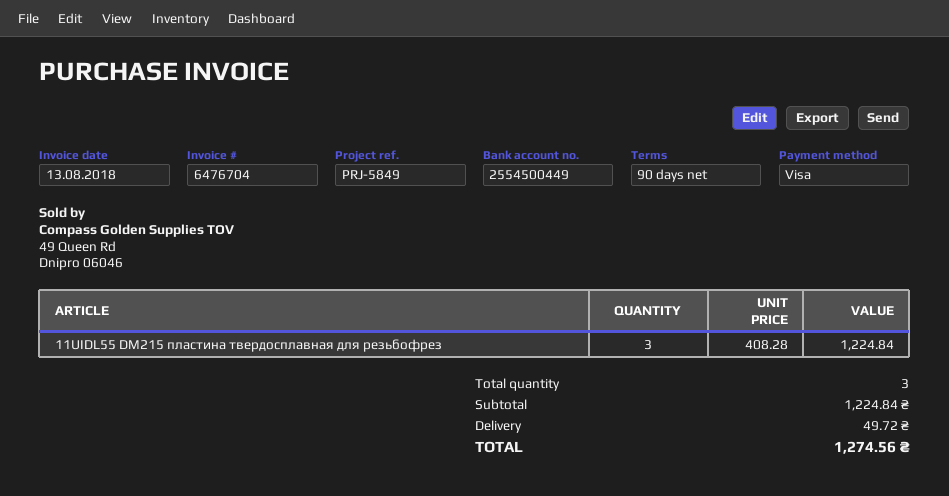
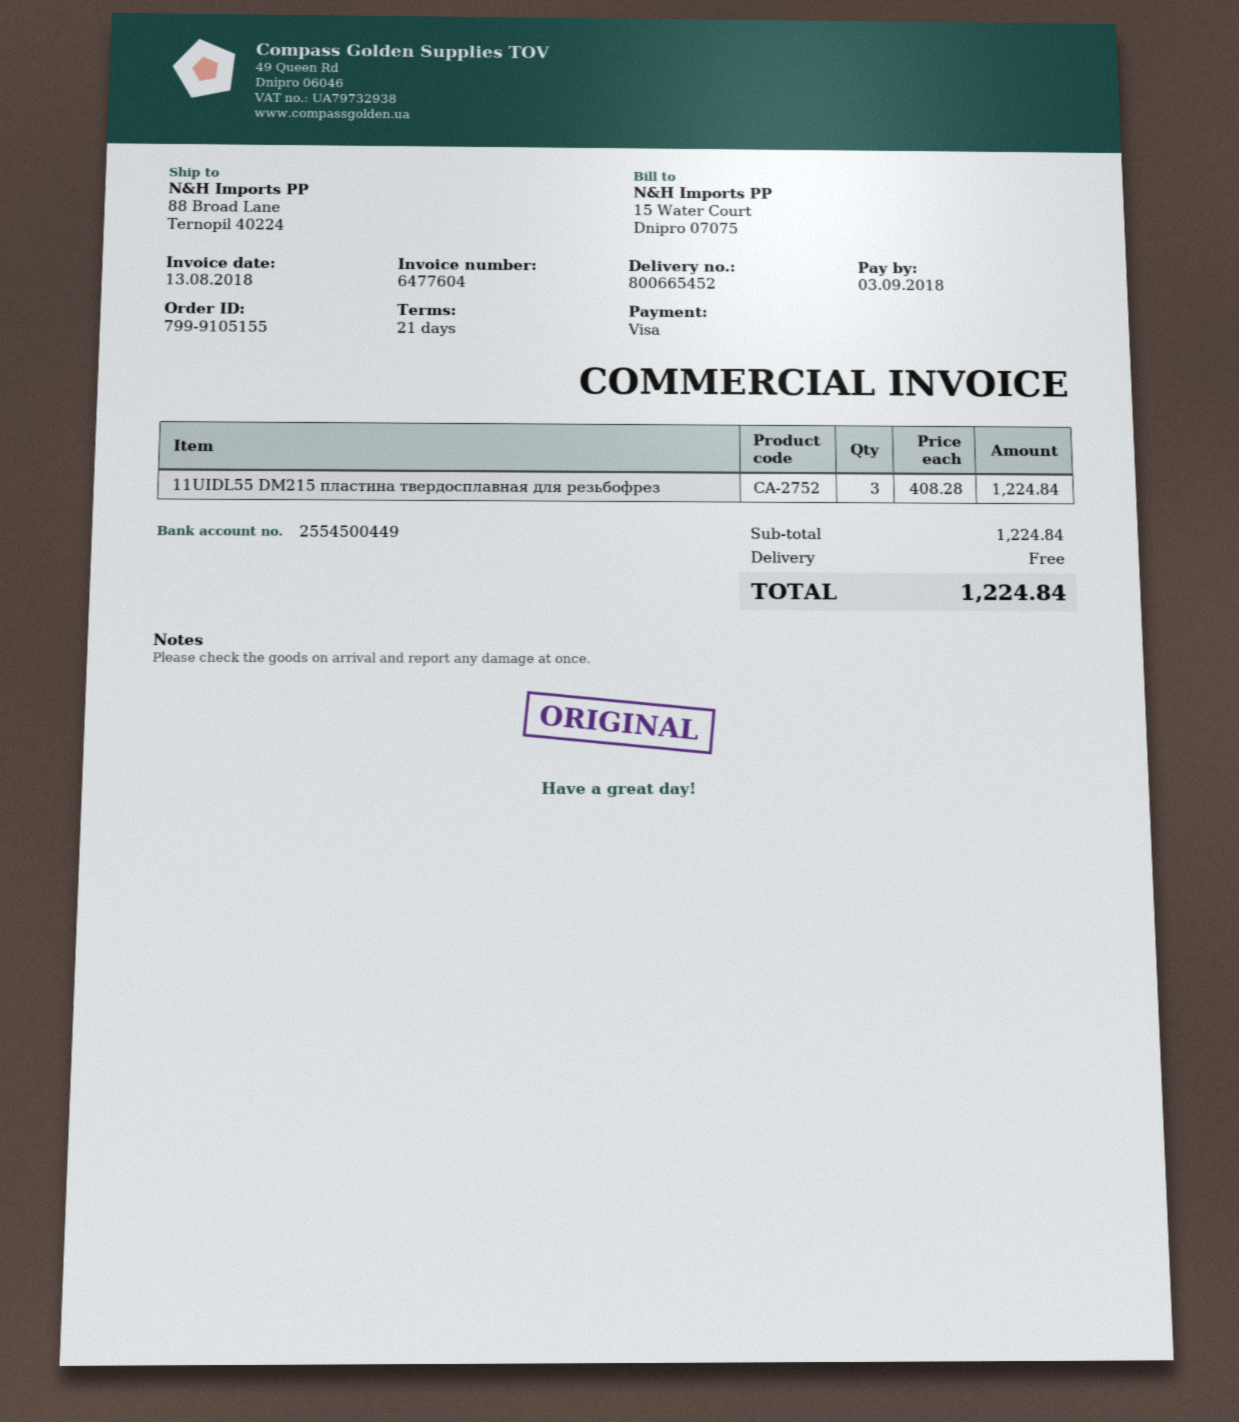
invoice number: 6476704 -> 6477604
payment terms: 90 days -> 21 days
shipping: 49.72 -> 0.00
total: 1274.56 -> 1224.84

